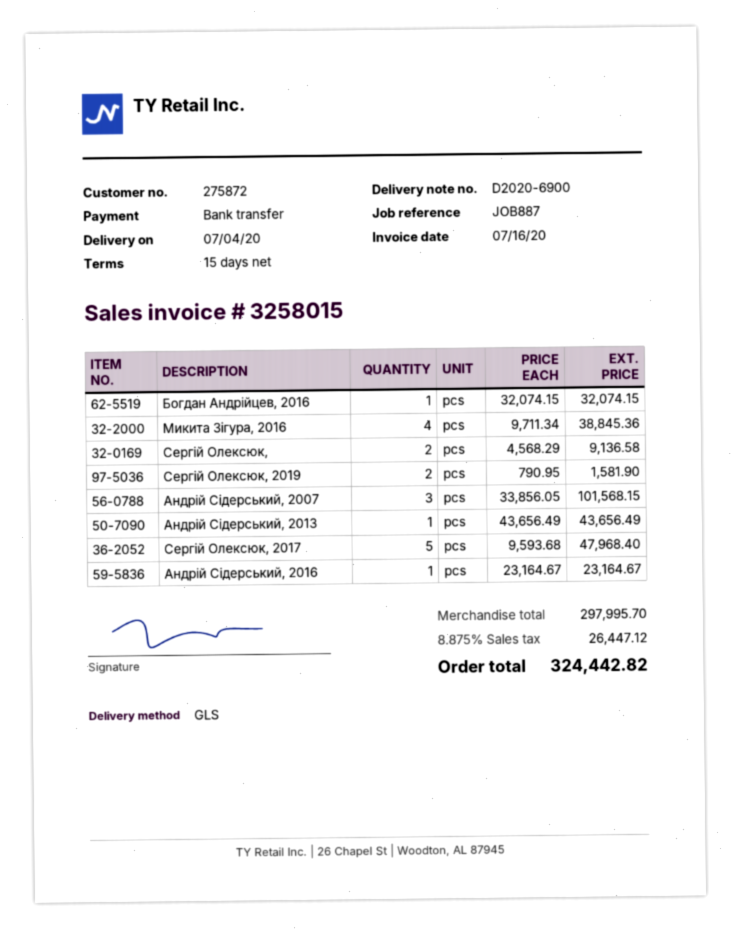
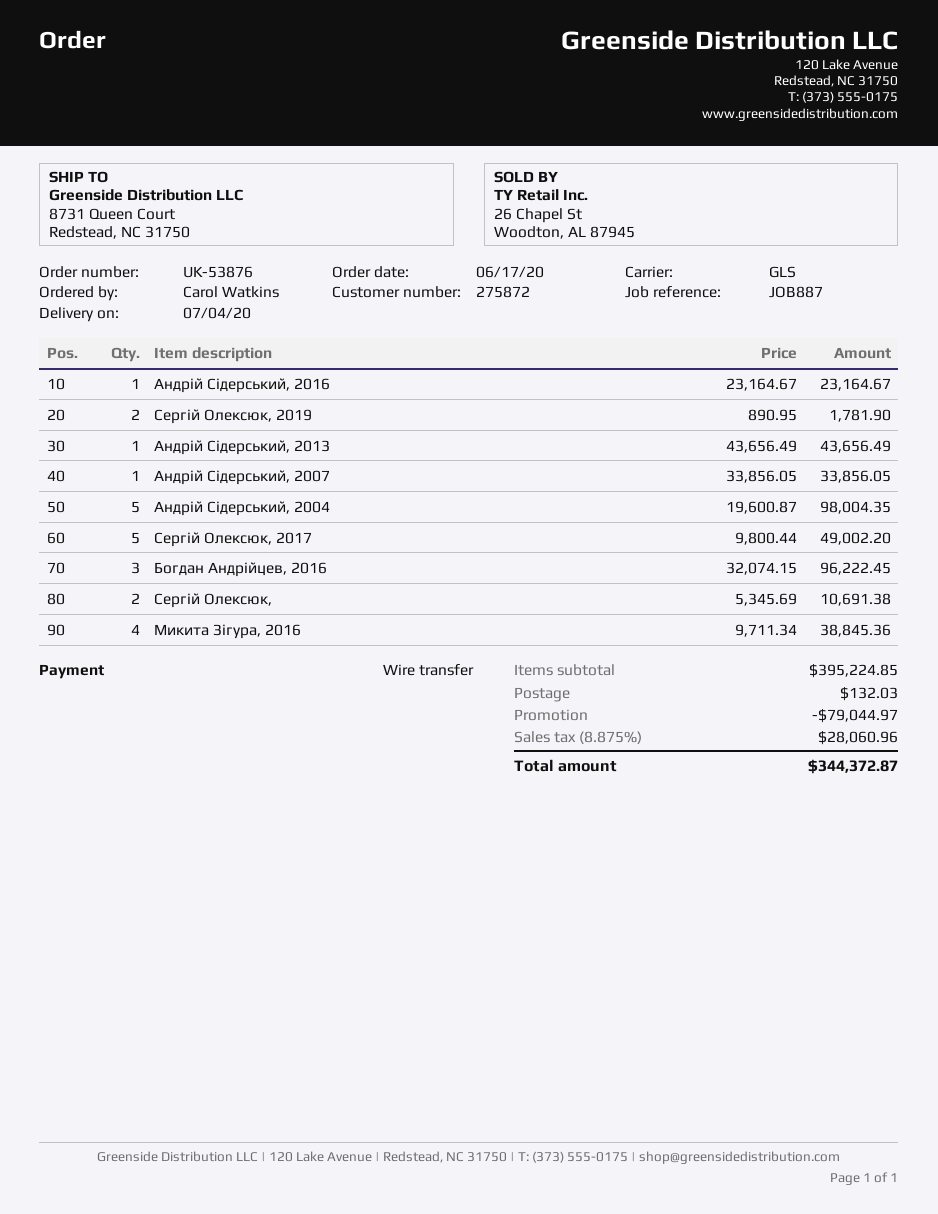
Богдан Андрійцев, 2016: 1 x 32074.15 = 32074.15 -> 3 x 32074.15 = 96222.45
Сергій Олексюк,: 2 x 4568.29 = 9136.58 -> 2 x 5345.69 = 10691.38
Сергій Олексюк, 2019: 2 x 790.95 = 1581.90 -> 2 x 890.95 = 1781.90
Андрій Сідерський, 2007: 3 x 33856.05 = 101568.15 -> 1 x 33856.05 = 33856.05
Сергій Олексюк, 2017: 5 x 9593.68 = 47968.40 -> 5 x 9800.44 = 49002.20
Андрій Сідерський, 2004: none -> 5 x 19600.87 = 98004.35
subtotal: 297995.70 -> 395224.85
discount: none -> 79044.97
shipping: none -> 132.03
tax: 8.875% = 26447.12 -> 8.875% = 28060.96
total: 324442.82 -> 344372.87

